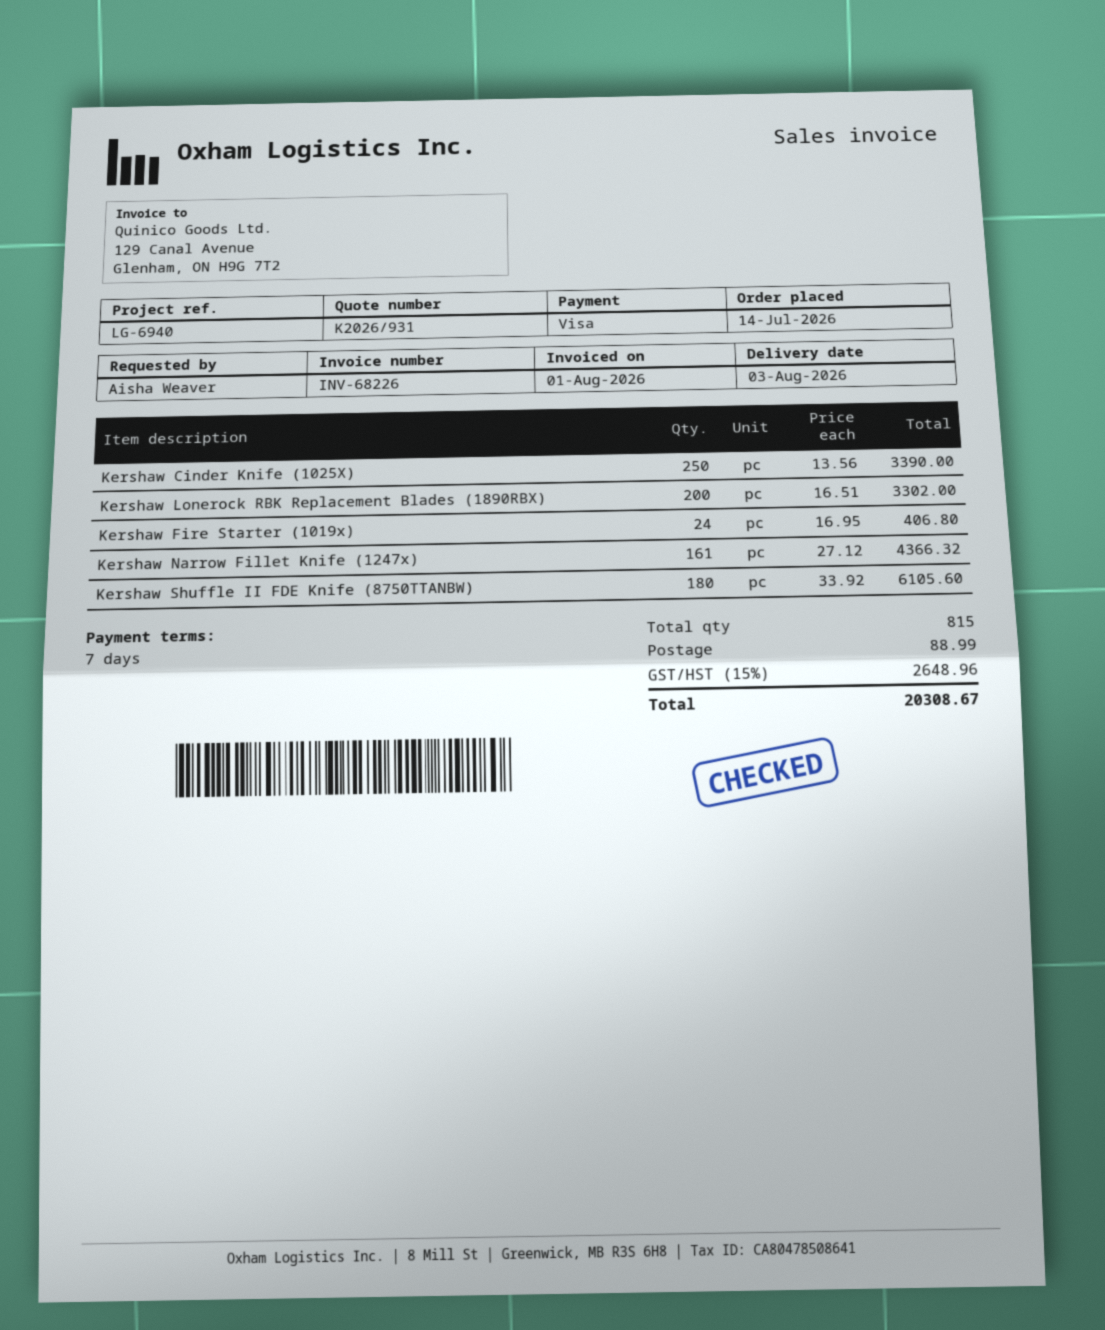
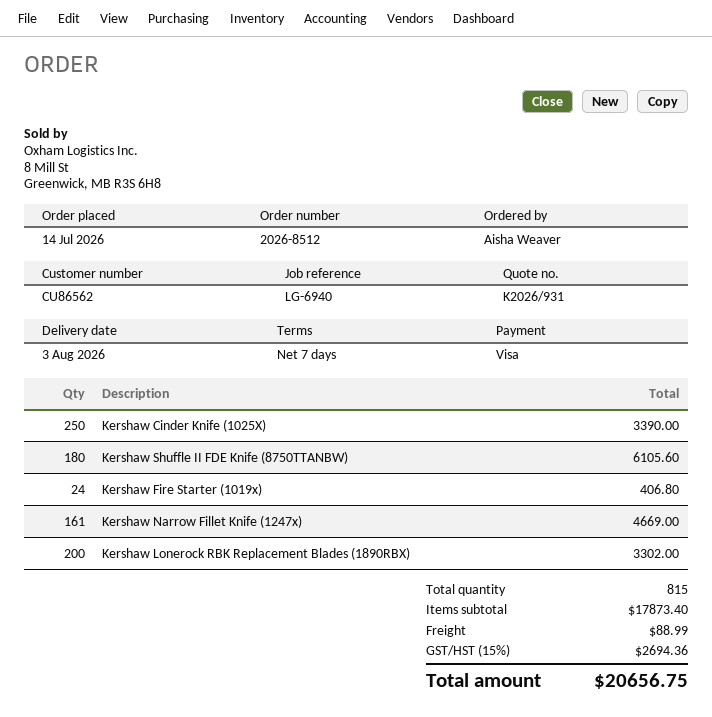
Kershaw Narrow Fillet Knife (1247x): 161 for 4366.32 -> 161 for 4669.00
tax: 15% = 2648.96 -> 15% = 2694.36
total: 20308.67 -> 20656.75

